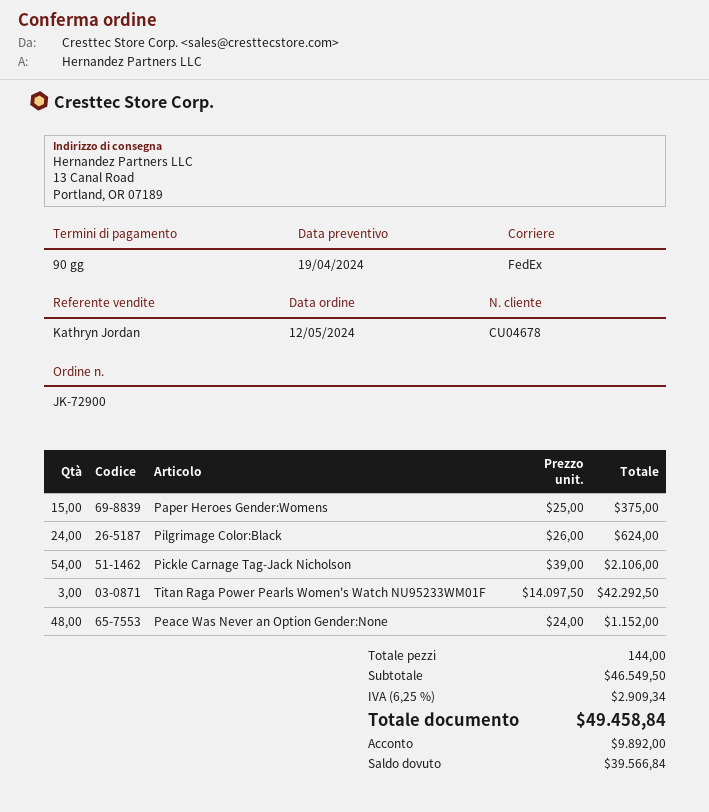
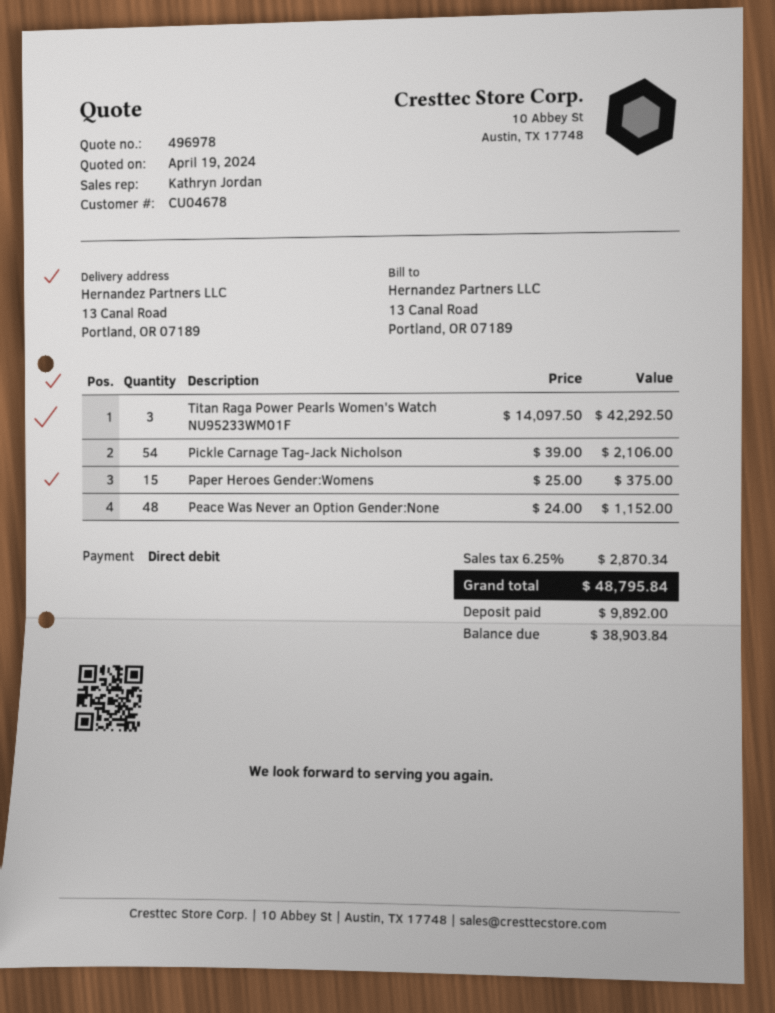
Pilgrimage Color:Black: 24 x 26.00 = 624.00 -> none
tax: 6.25% = 2909.34 -> 6.25% = 2870.34
total: 49458.84 -> 48795.84
balance: 39566.84 -> 38903.84

